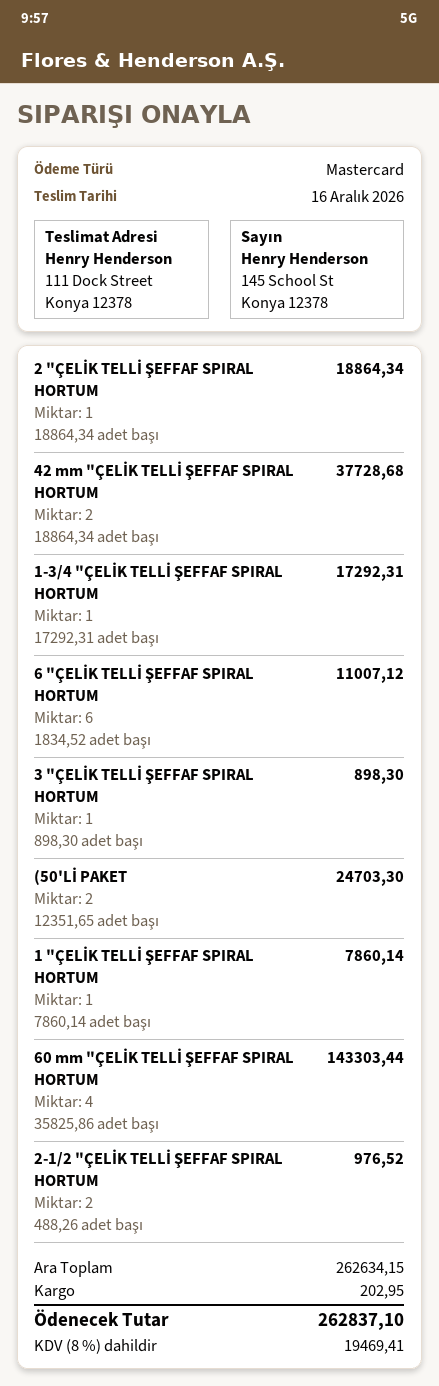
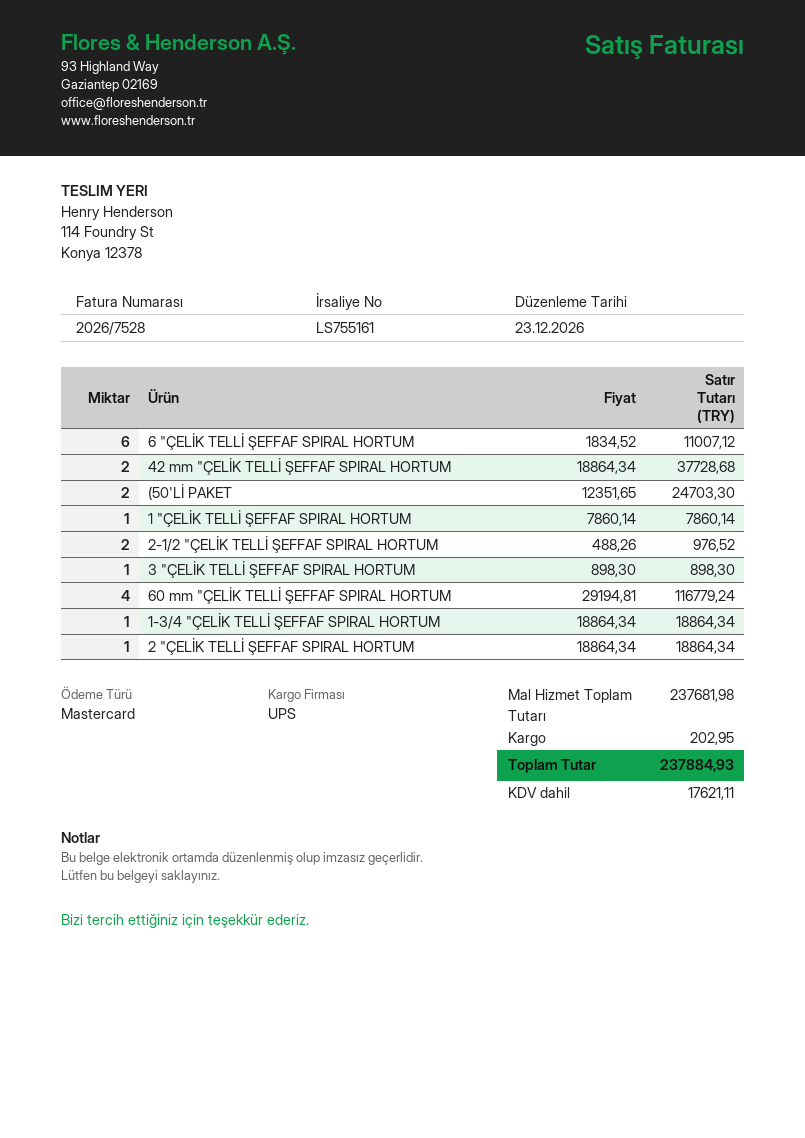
ship to: 111 Dock Street, Konya 12378 -> 114 Foundry St, Konya 12378
1-3/4 "ÇELİK TELLİ ŞEFFAF SPIRAL HORTUM: 1 x 17292.31 = 17292.31 -> 1 x 18864.34 = 18864.34
60 mm "ÇELİK TELLİ ŞEFFAF SPIRAL HORTUM: 4 x 35825.86 = 143303.44 -> 4 x 29194.81 = 116779.24
subtotal: 262634.15 -> 237681.98
tax: 19469.41 -> 17621.11
total: 262837.10 -> 237884.93

